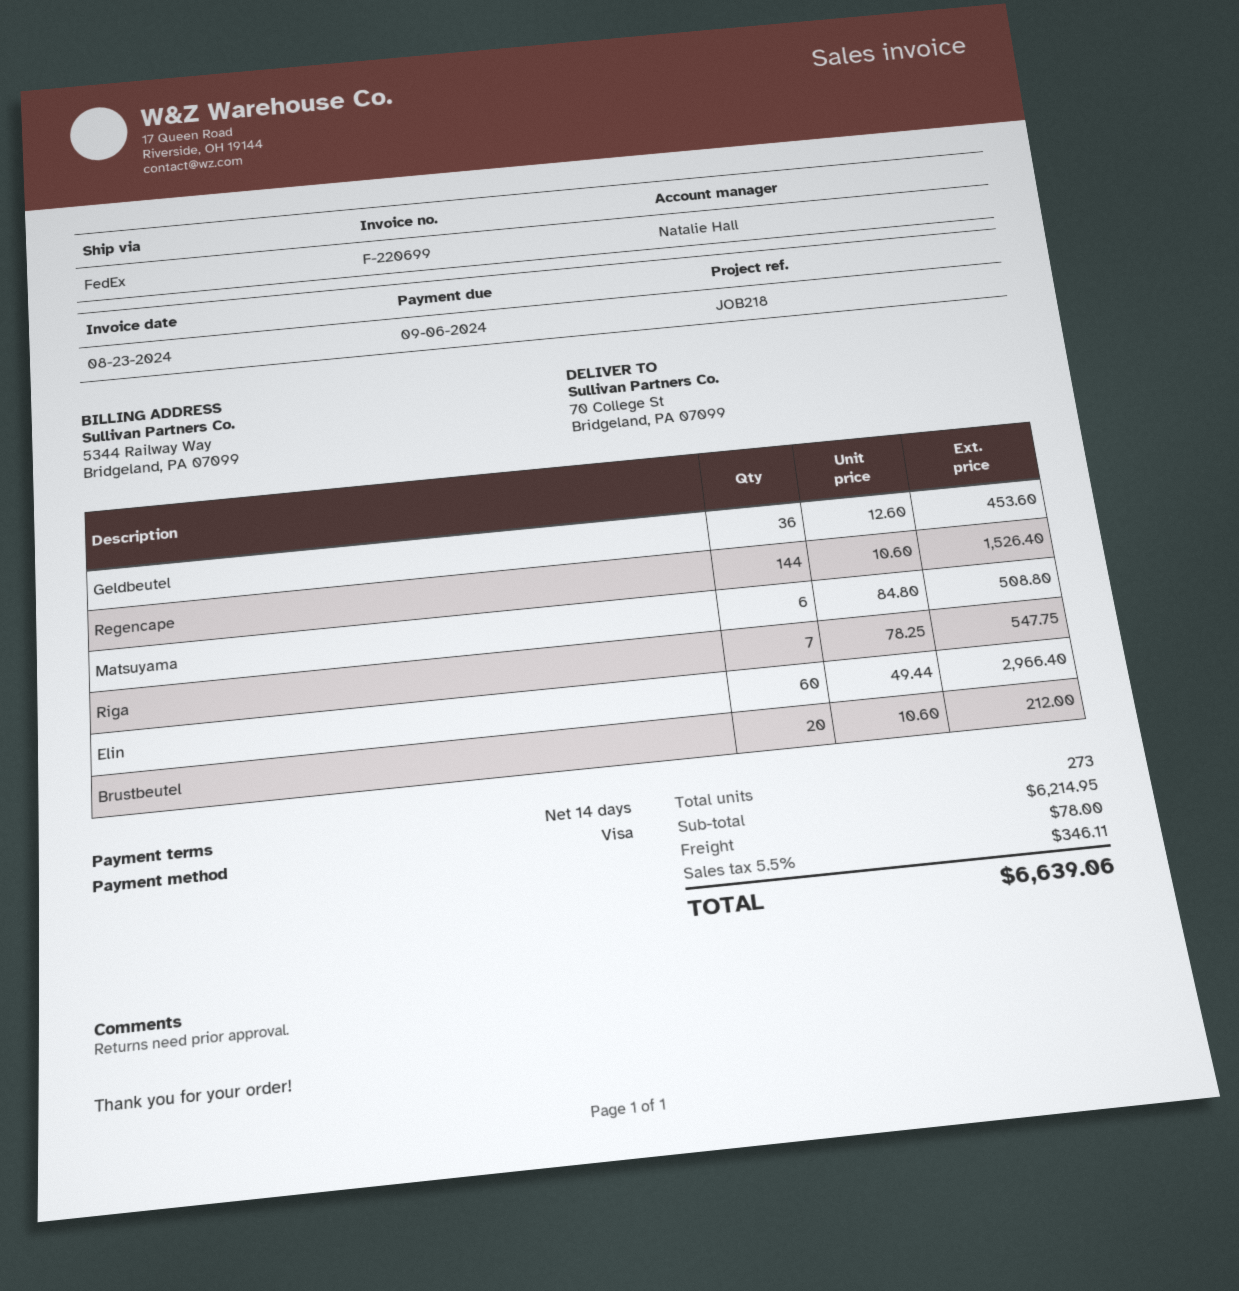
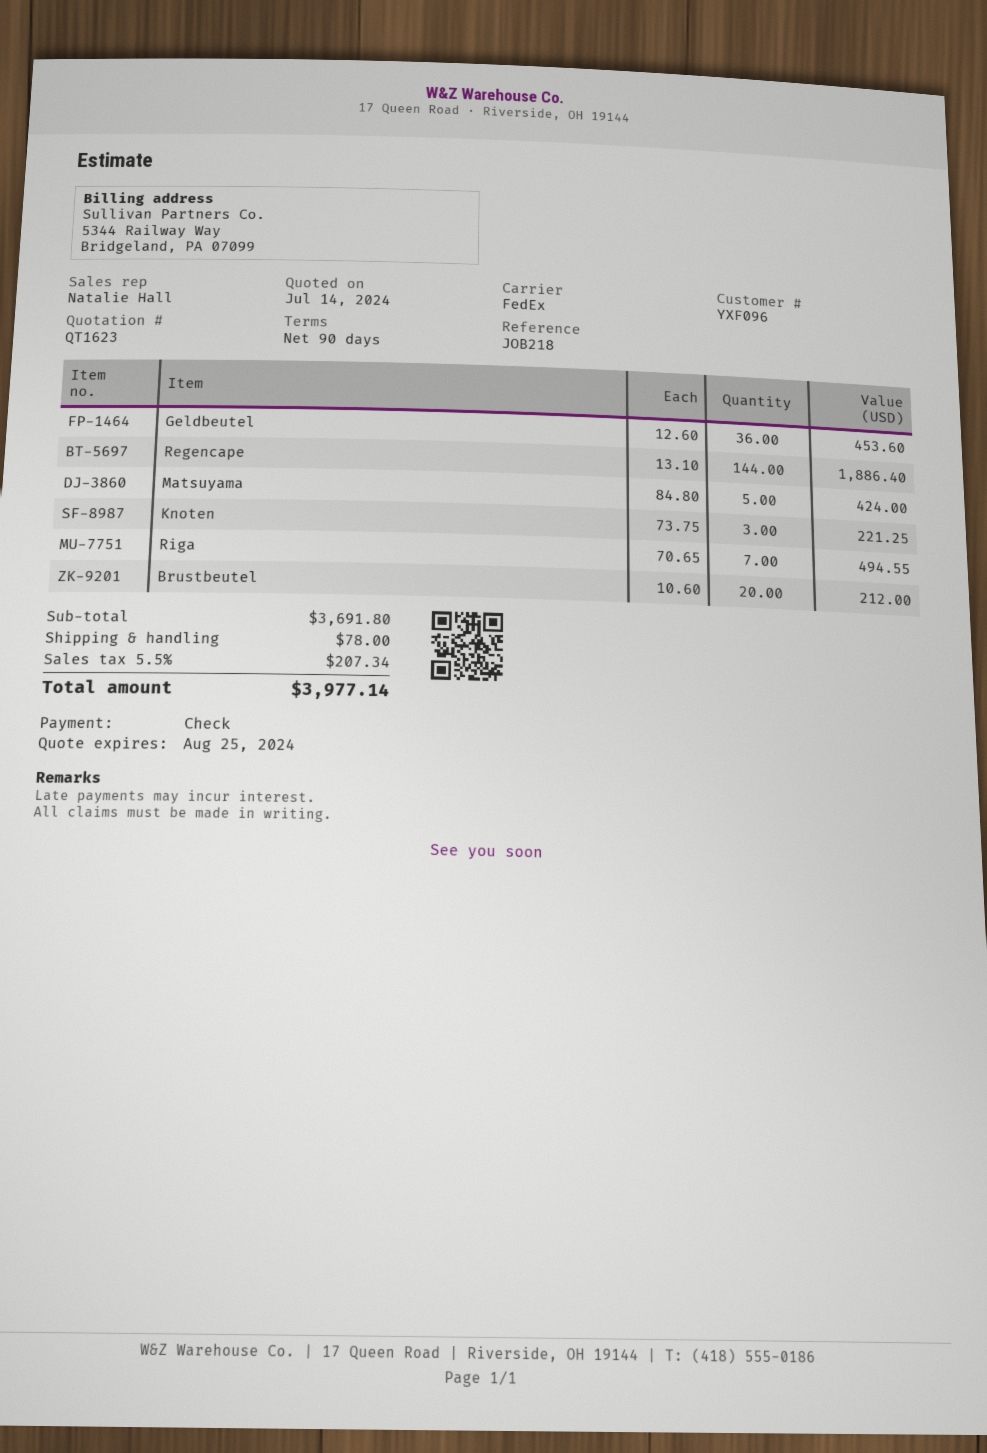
payment terms: 14 days -> 90 days
payment method: Visa -> cheque
Regencape: 144 x 10.60 = 1526.40 -> 144 x 13.10 = 1886.40
Matsuyama: 6 x 84.80 = 508.80 -> 5 x 84.80 = 424.00
Riga: 7 x 78.25 = 547.75 -> 7 x 70.65 = 494.55
Elin: 60 x 49.44 = 2966.40 -> none
Knoten: none -> 3 x 73.75 = 221.25
subtotal: 6214.95 -> 3691.80
tax: 5.5% = 346.11 -> 5.5% = 207.34
total: 6639.06 -> 3977.14

